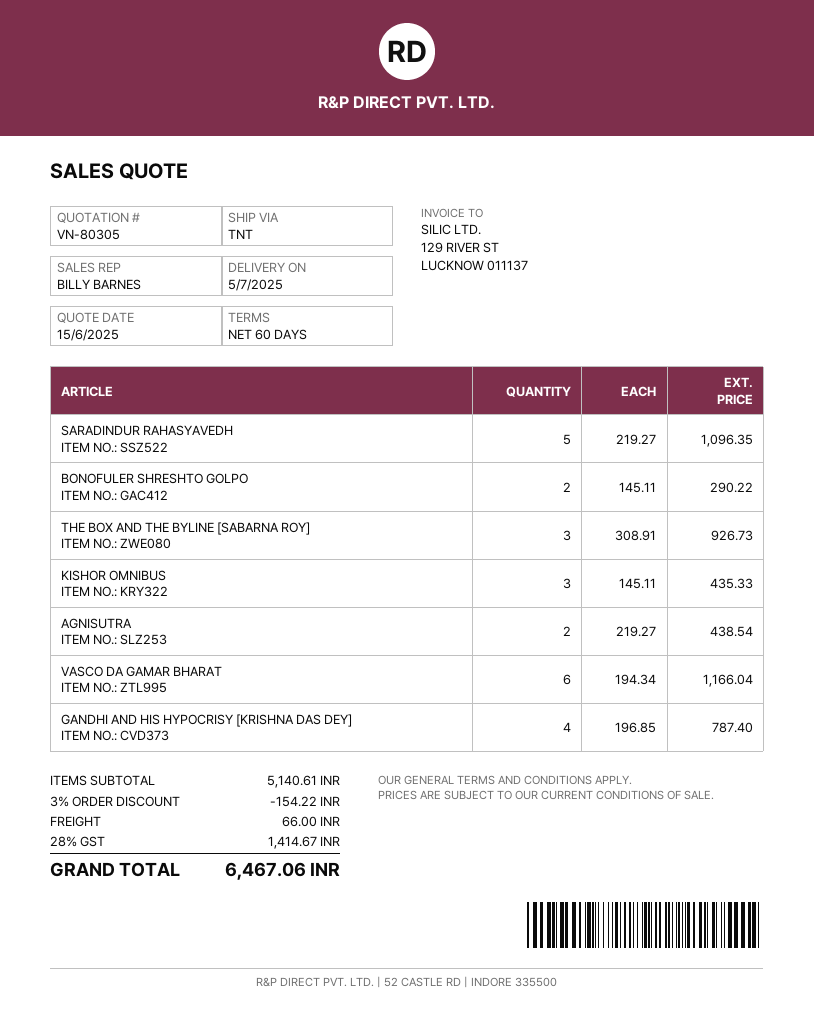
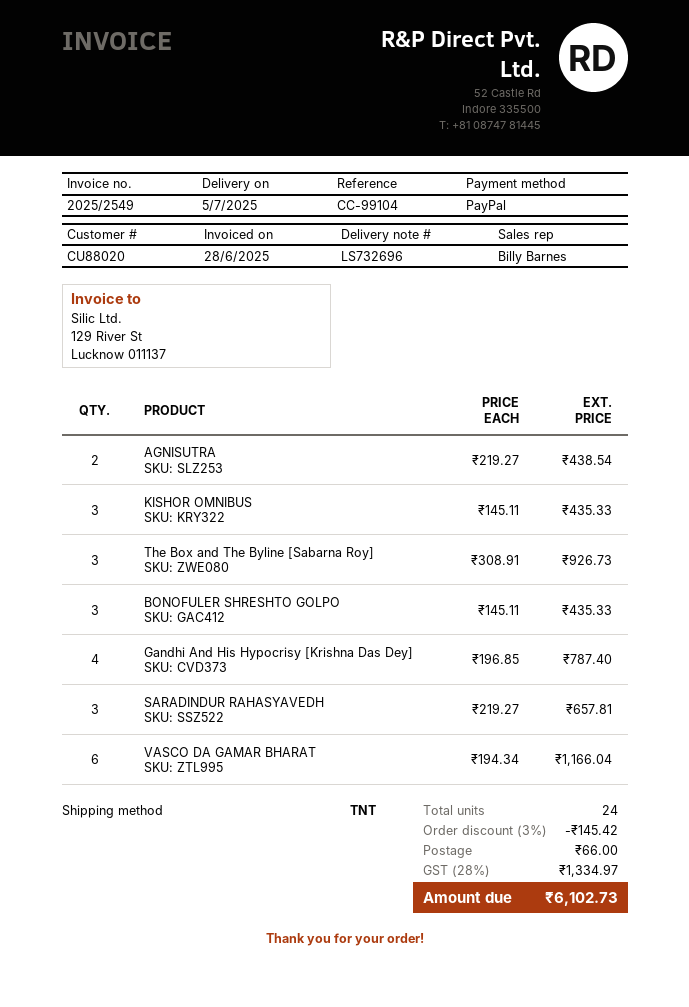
SARADINDUR RAHASYAVEDH: 5 x 219.27 = 1096.35 -> 3 x 219.27 = 657.81
BONOFULER SHRESHTO GOLPO: 2 x 145.11 = 290.22 -> 3 x 145.11 = 435.33
discount: 3% = 154.22 -> 3% = 145.42
tax: 28% = 1414.67 -> 28% = 1334.97
total: 6467.06 -> 6102.73

